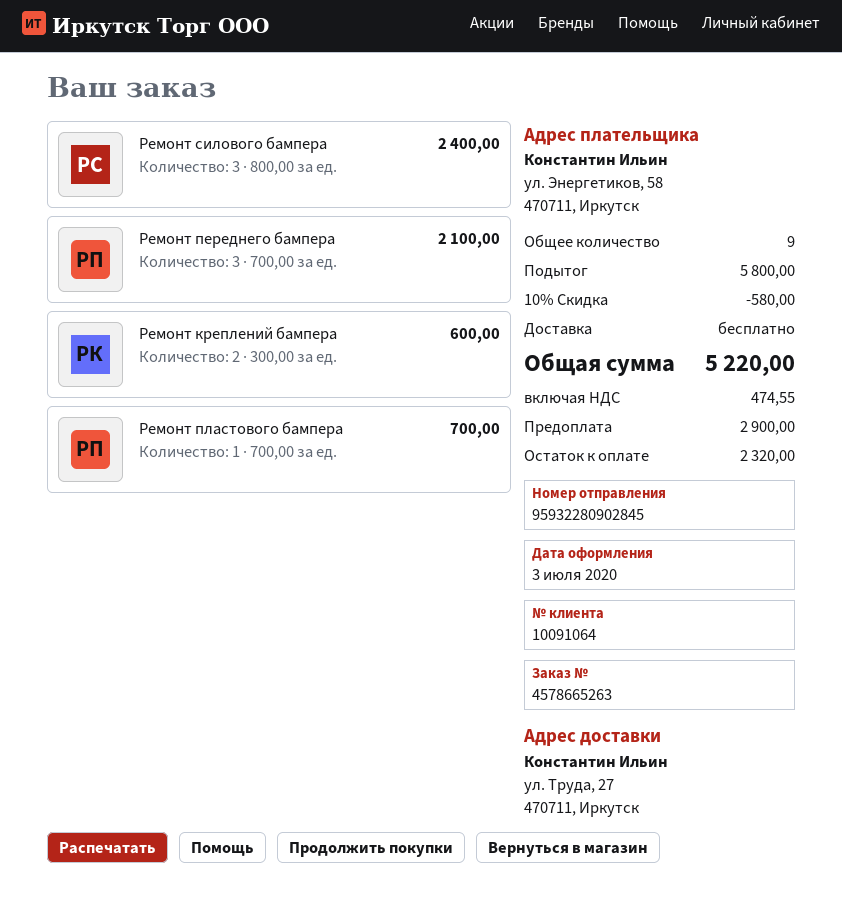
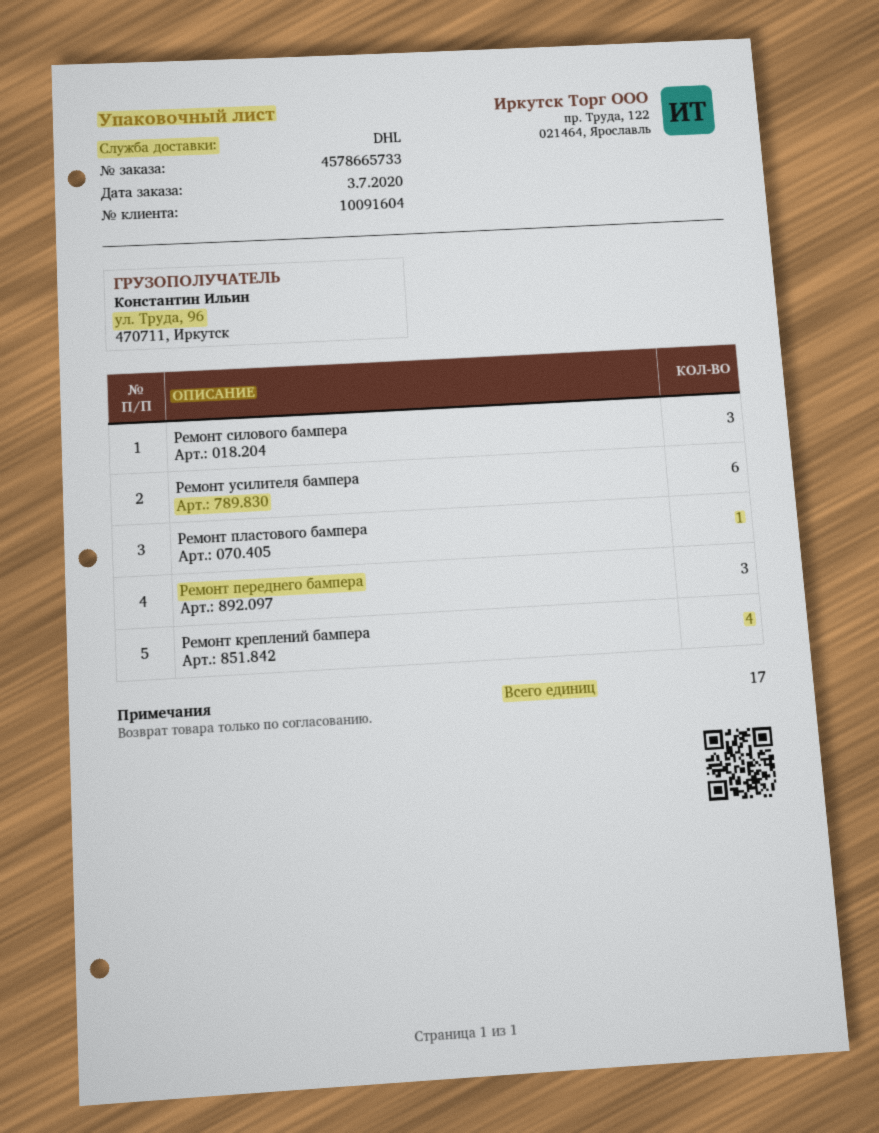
order number: 4578665263 -> 4578665733
customer number: 10091064 -> 10091604
ship to: ул. Труда, 27, 470711, Иркутск -> ул. Труда, 96, 470711, Иркутск
Ремонт креплений бампера: 2 -> 4
Ремонт усилителя бампера: none -> 6
total quantity: 9 -> 17

